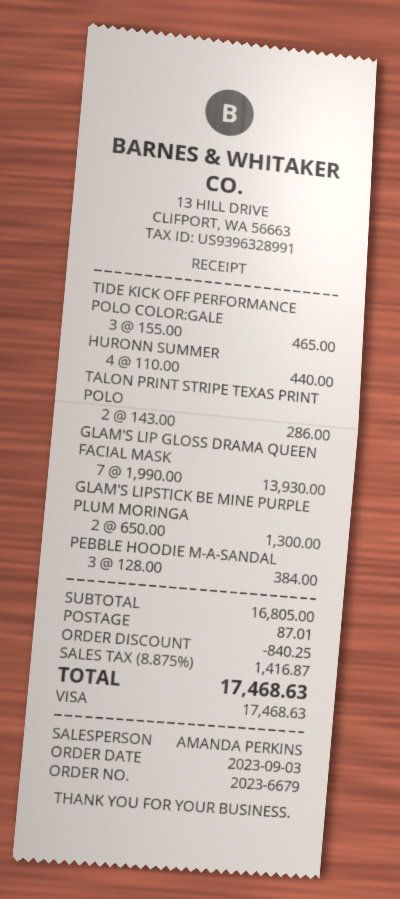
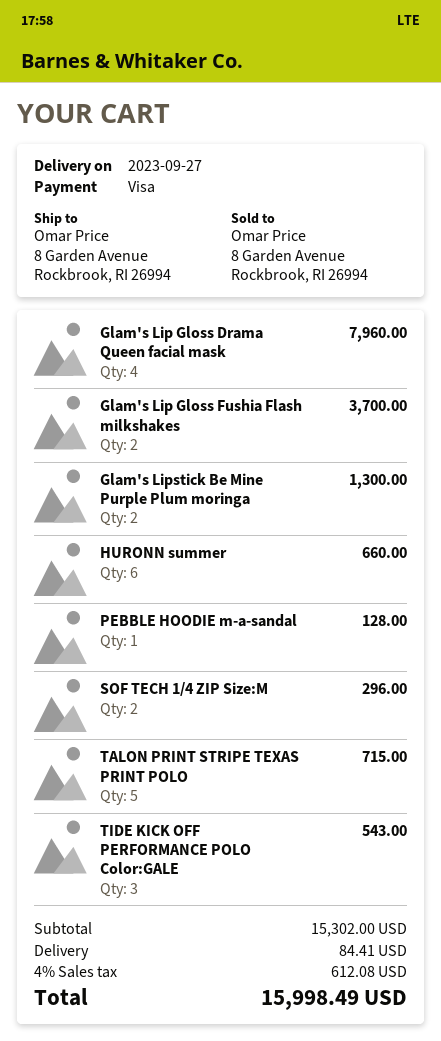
TIDE KICK OFF PERFORMANCE POLO COLOR:GALE: 3 for 465.00 -> 3 for 543.00
HURONN SUMMER: 4 for 440.00 -> 6 for 660.00
TALON PRINT STRIPE TEXAS PRINT POLO: 2 for 286.00 -> 5 for 715.00
GLAM'S LIP GLOSS DRAMA QUEEN FACIAL MASK: 7 for 13930.00 -> 4 for 7960.00
PEBBLE HOODIE M-A-SANDAL: 3 for 384.00 -> 1 for 128.00
Glam's Lip Gloss Fushia Flash milkshakes: none -> 2 for 3700.00
SOF TECH 1/4 ZIP Size:M: none -> 2 for 296.00
subtotal: 16805.00 -> 15302.00
discount: 840.25 -> none
shipping: 87.01 -> 84.41
tax: 8.875% = 1416.87 -> 4% = 612.08
total: 17468.63 -> 15998.49

